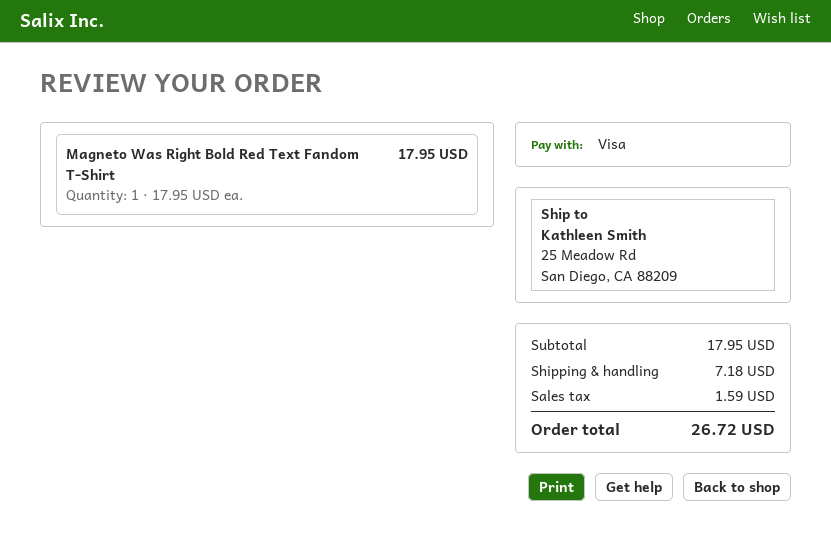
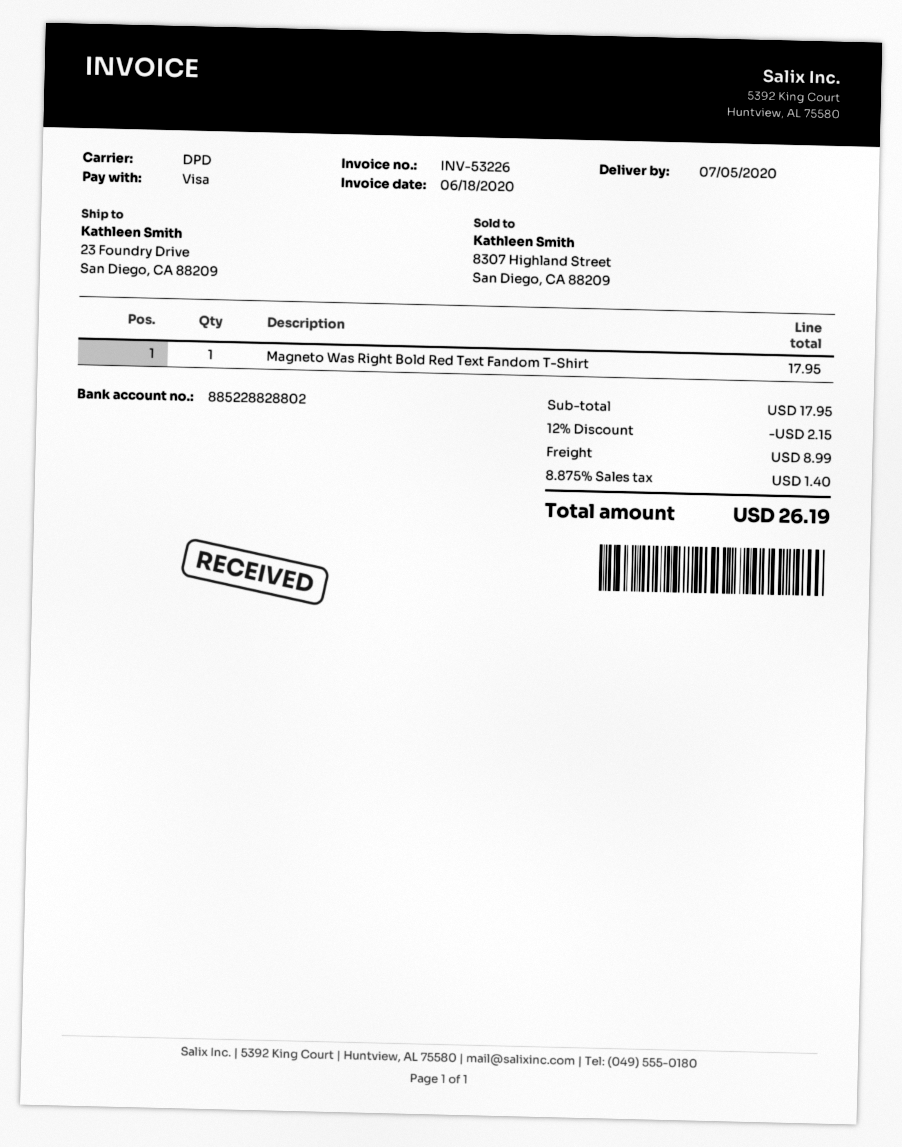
ship to: 25 Meadow Rd, San Diego, CA 88209 -> 23 Foundry Drive, San Diego, CA 88209
discount: none -> 12% = 2.15
shipping: 7.18 -> 8.99
tax: 1.59 -> 1.40
total: 26.72 -> 26.19

